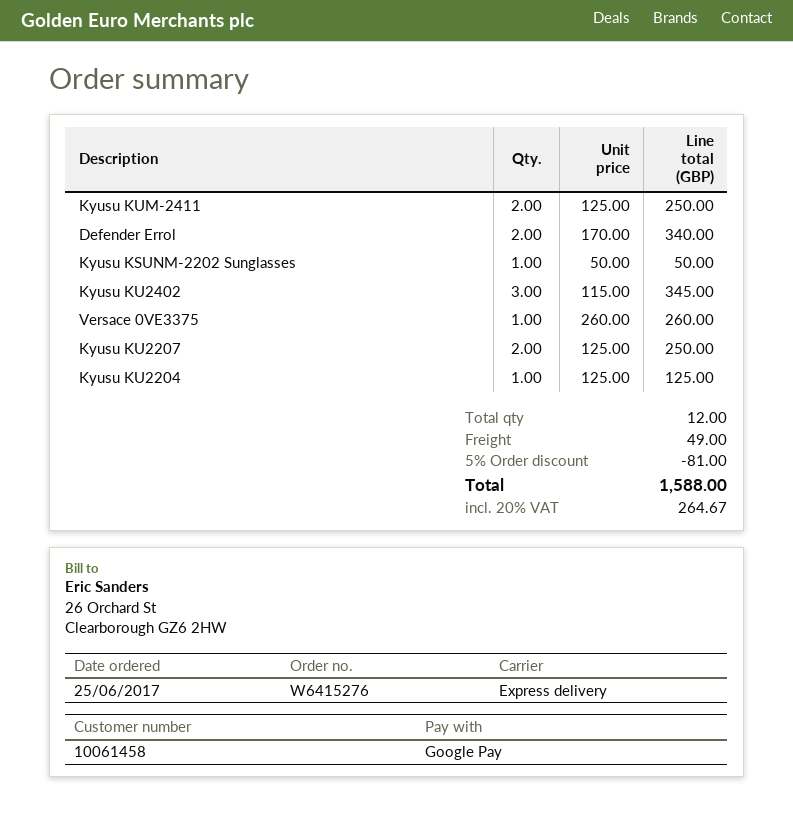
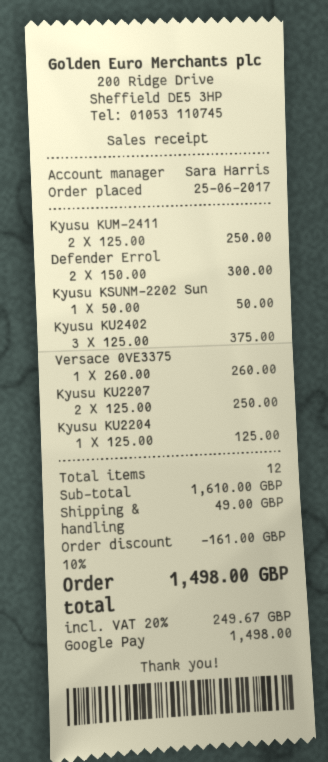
Defender Errol: 2 x 170.00 = 340.00 -> 2 x 150.00 = 300.00
Kyusu KU2402: 3 x 115.00 = 345.00 -> 3 x 125.00 = 375.00
discount: 5% = 81.00 -> 10% = 161.00
tax: 20% = 264.67 -> 20% = 249.67
total: 1588.00 -> 1498.00

